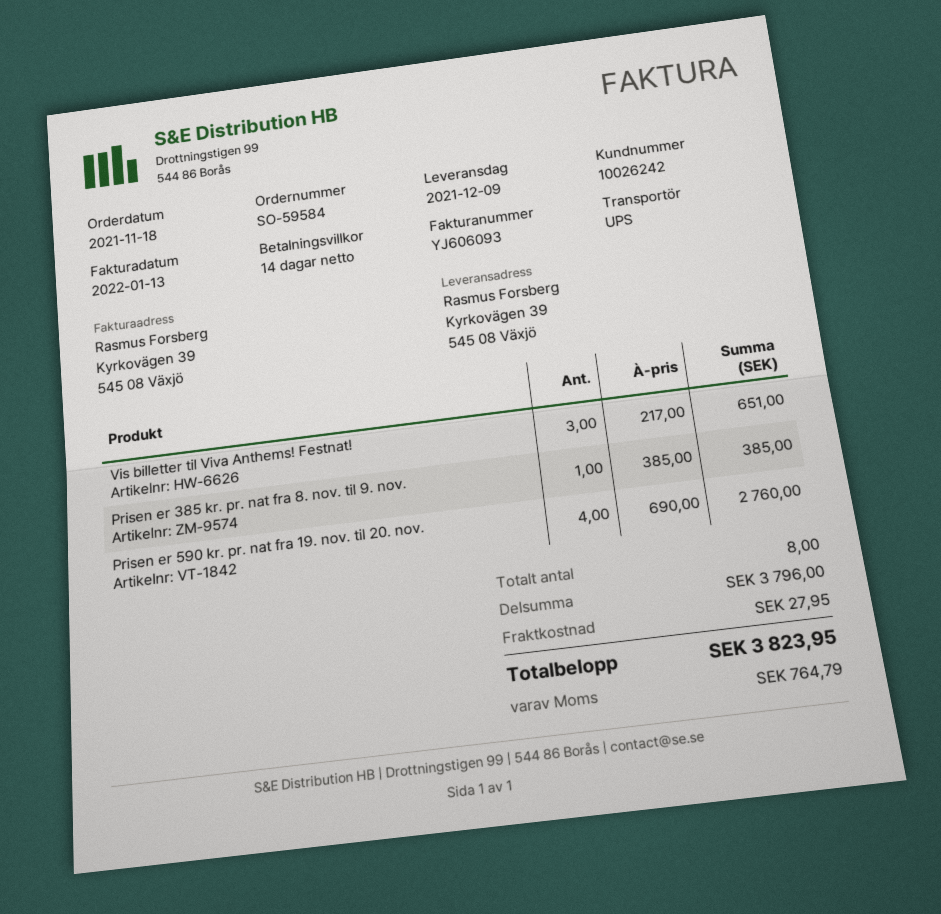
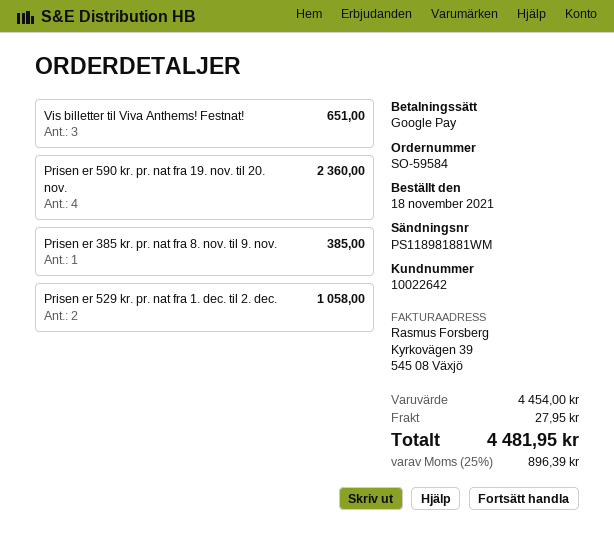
customer number: 10026242 -> 10022642
Prisen er 590 kr. pr. nat fra 19. nov. til 20. nov.: 4 for 2760.00 -> 4 for 2360.00
Prisen er 529 kr. pr. nat fra 1. dec. til 2. dec.: none -> 2 for 1058.00
subtotal: 3796.00 -> 4454.00
tax: 764.79 -> 896.39
total: 3823.95 -> 4481.95

